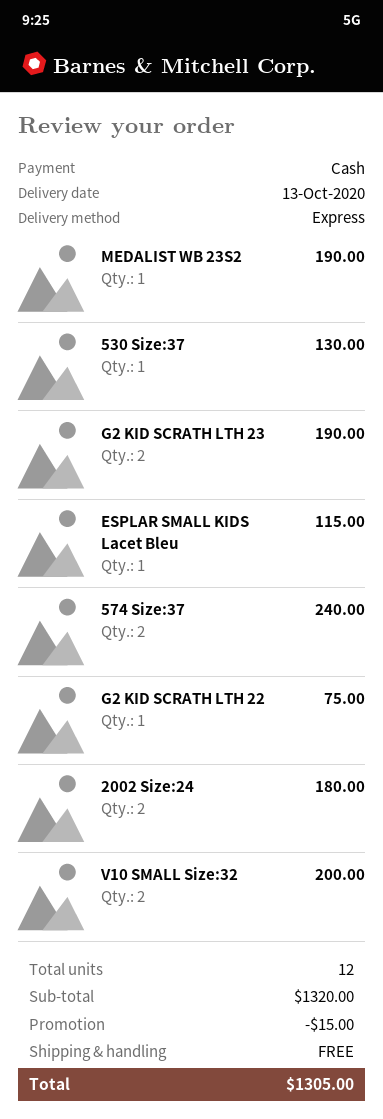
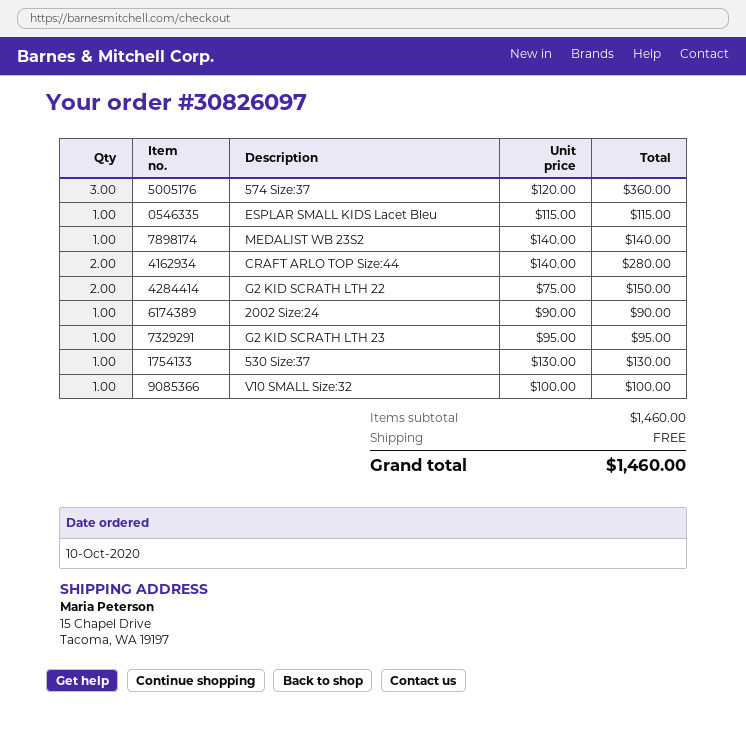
MEDALIST WB 23S2: 1 for 190.00 -> 1 for 140.00
G2 KID SCRATH LTH 23: 2 for 190.00 -> 1 for 95.00
574 Size:37: 2 for 240.00 -> 3 for 360.00
G2 KID SCRATH LTH 22: 1 for 75.00 -> 2 for 150.00
2002 Size:24: 2 for 180.00 -> 1 for 90.00
V10 SMALL Size:32: 2 for 200.00 -> 1 for 100.00
CRAFT ARLO TOP Size:44: none -> 2 for 280.00
subtotal: 1320.00 -> 1460.00
discount: 15.00 -> none
total: 1305.00 -> 1460.00

